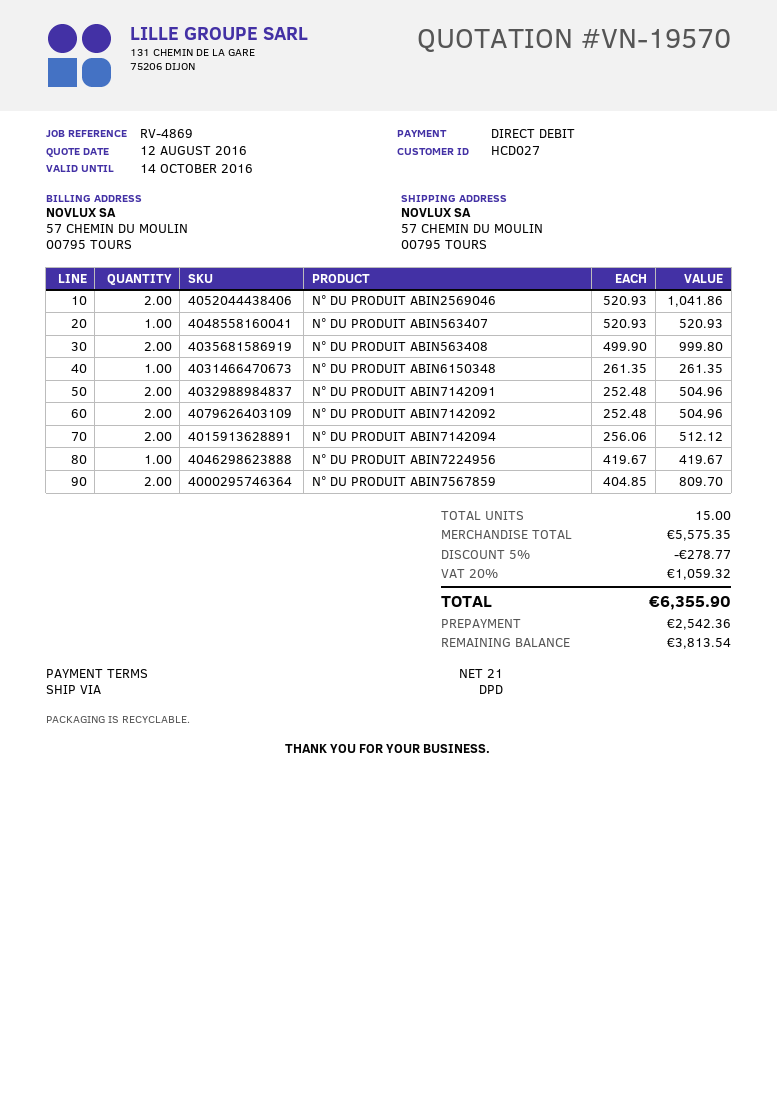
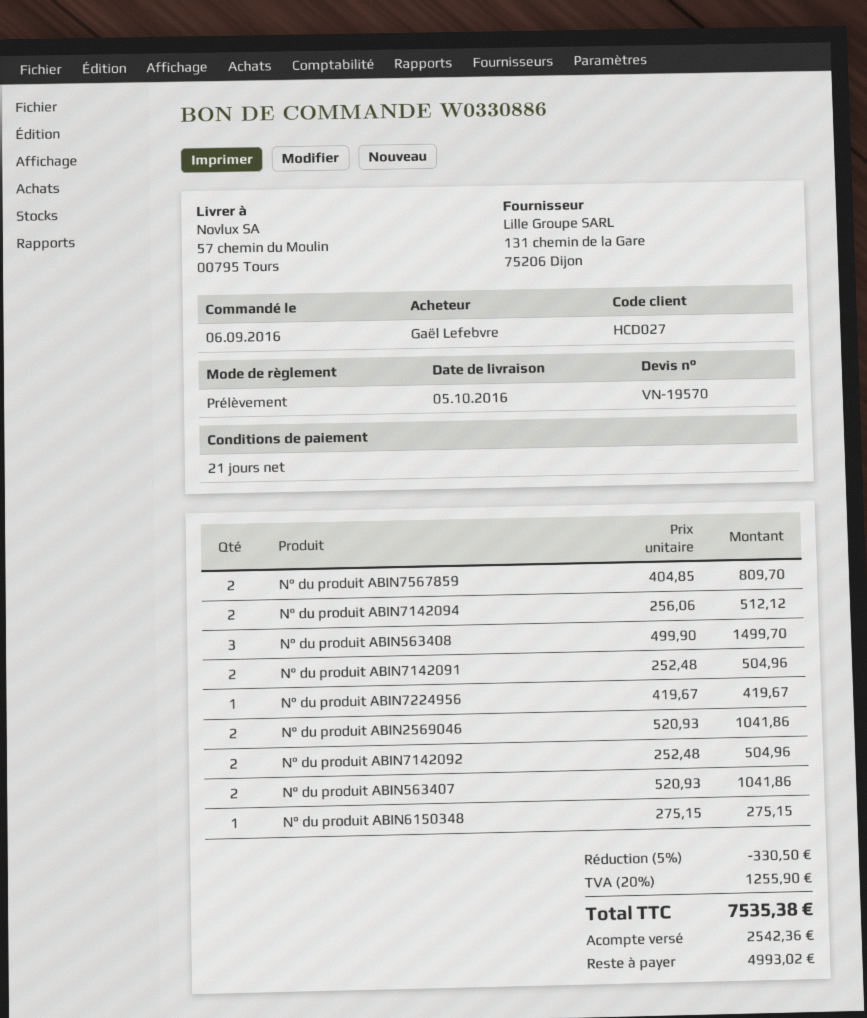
N° DU PRODUIT ABIN563407: 1 x 520.93 = 520.93 -> 2 x 520.93 = 1041.86
N° DU PRODUIT ABIN563408: 2 x 499.90 = 999.80 -> 3 x 499.90 = 1499.70
N° DU PRODUIT ABIN6150348: 1 x 261.35 = 261.35 -> 1 x 275.15 = 275.15
discount: 5% = 278.77 -> 5% = 330.50
tax: 20% = 1059.32 -> 20% = 1255.90
total: 6355.90 -> 7535.38
balance: 3813.54 -> 4993.02

